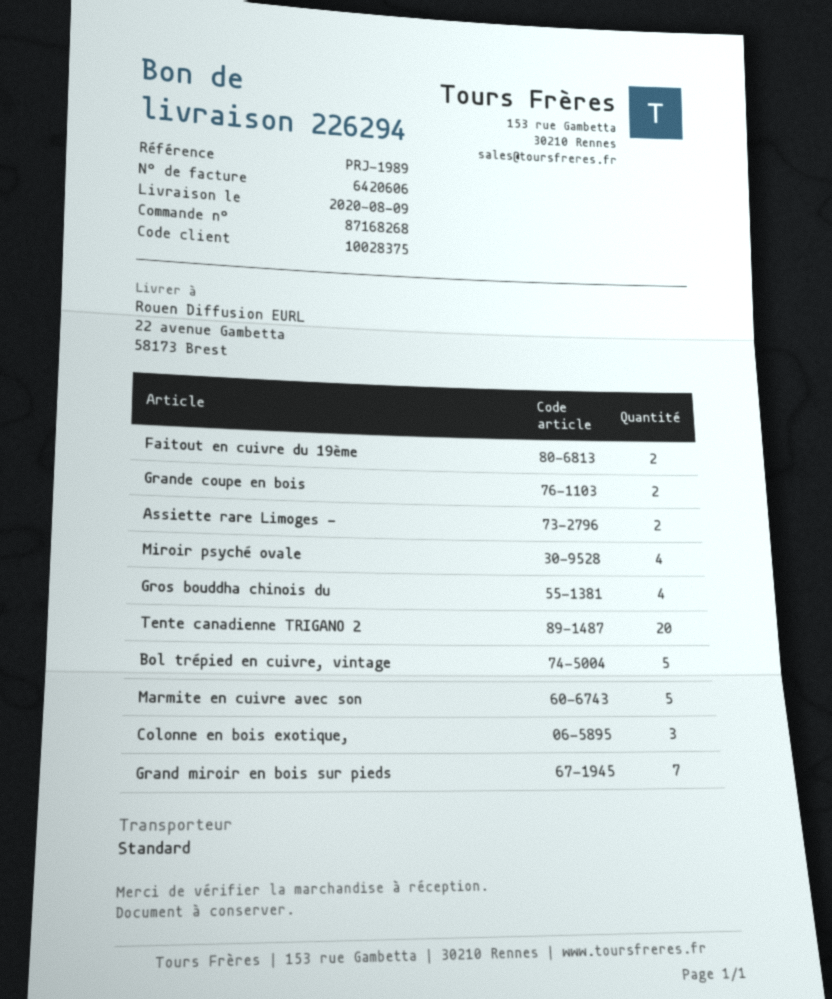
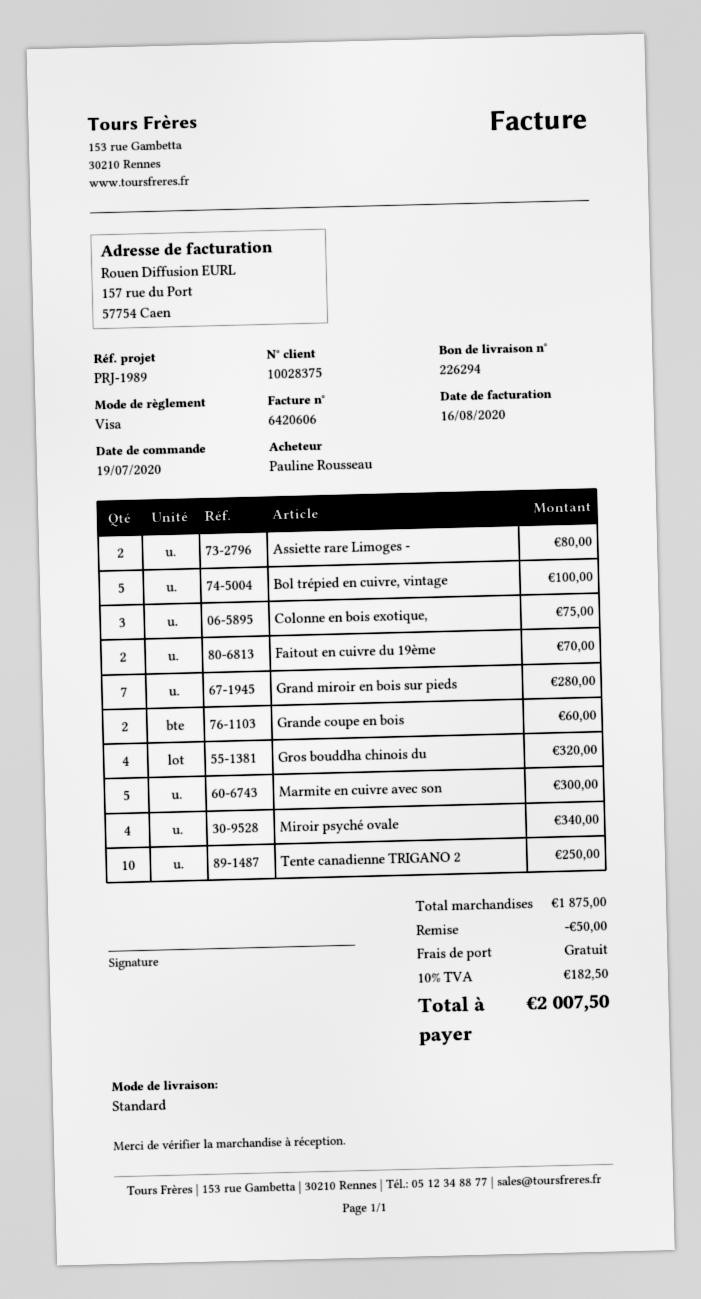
Tente canadienne TRIGANO 2: 20 -> 10

